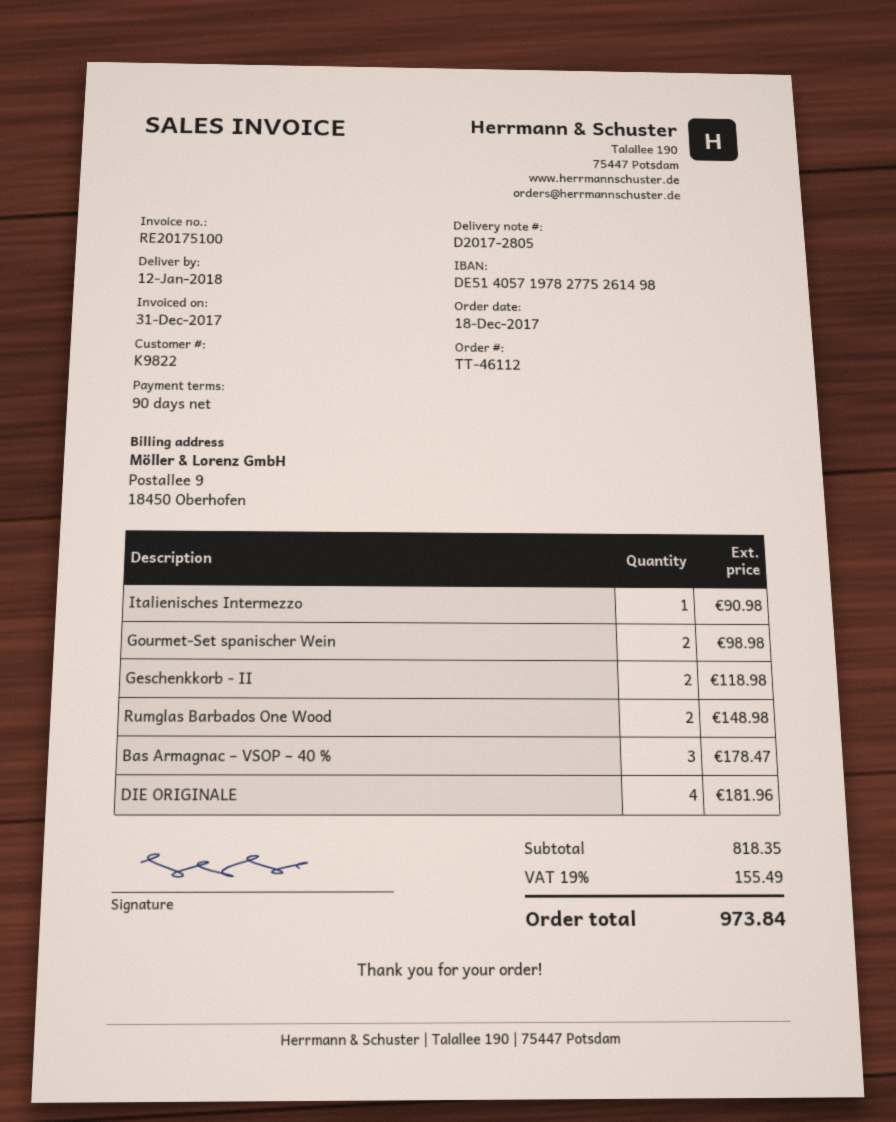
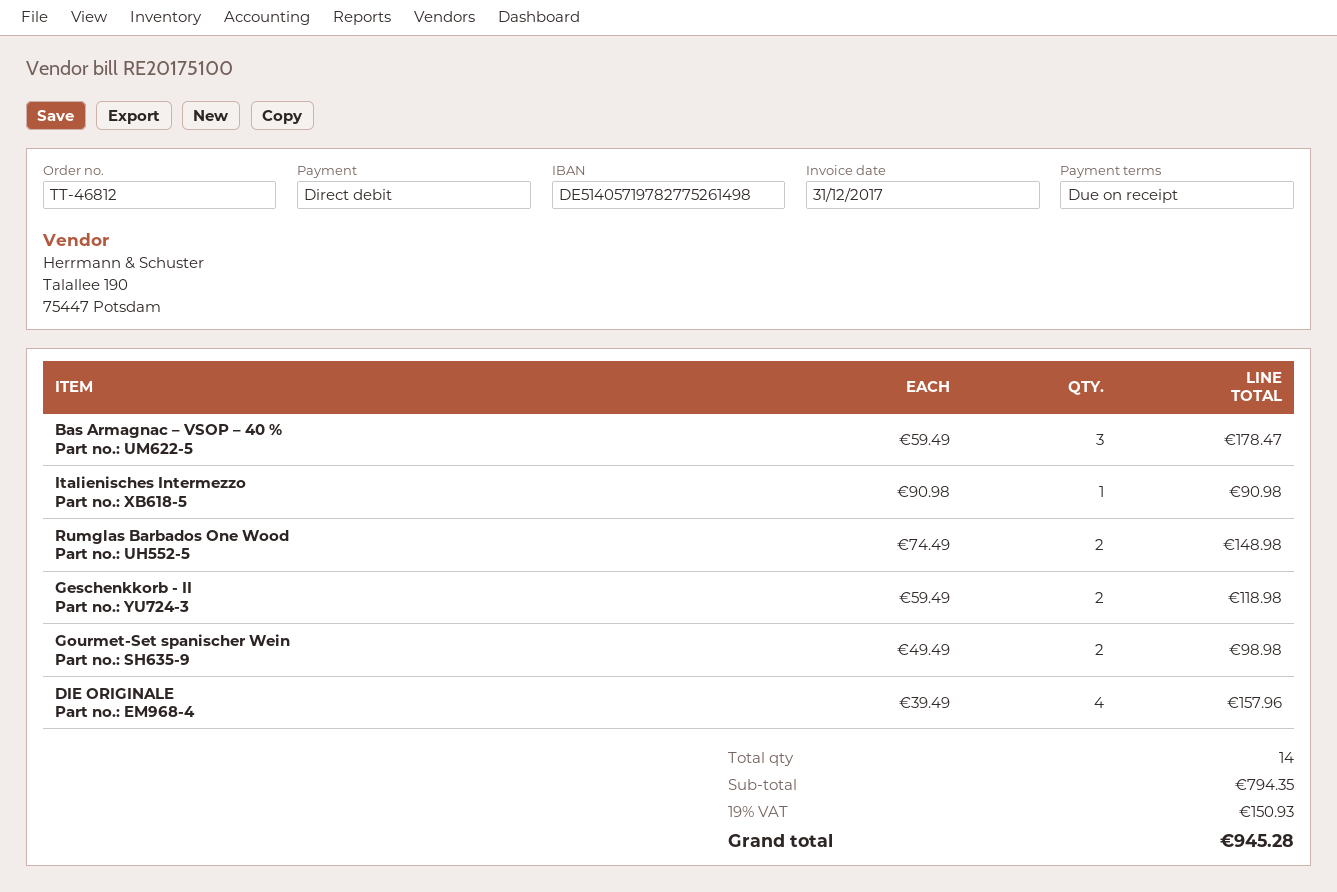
order number: TT-46112 -> TT-46812
payment terms: 90 days -> on receipt
DIE ORIGINALE: 4 for 181.96 -> 4 for 157.96
subtotal: 818.35 -> 794.35
tax: 19% = 155.49 -> 19% = 150.93
total: 973.84 -> 945.28

